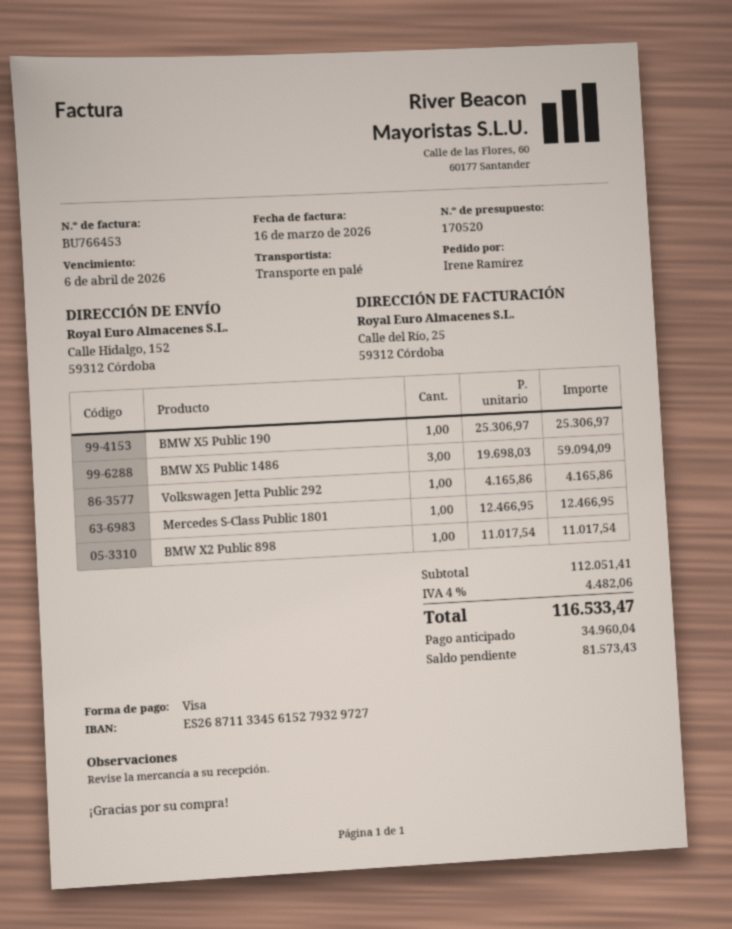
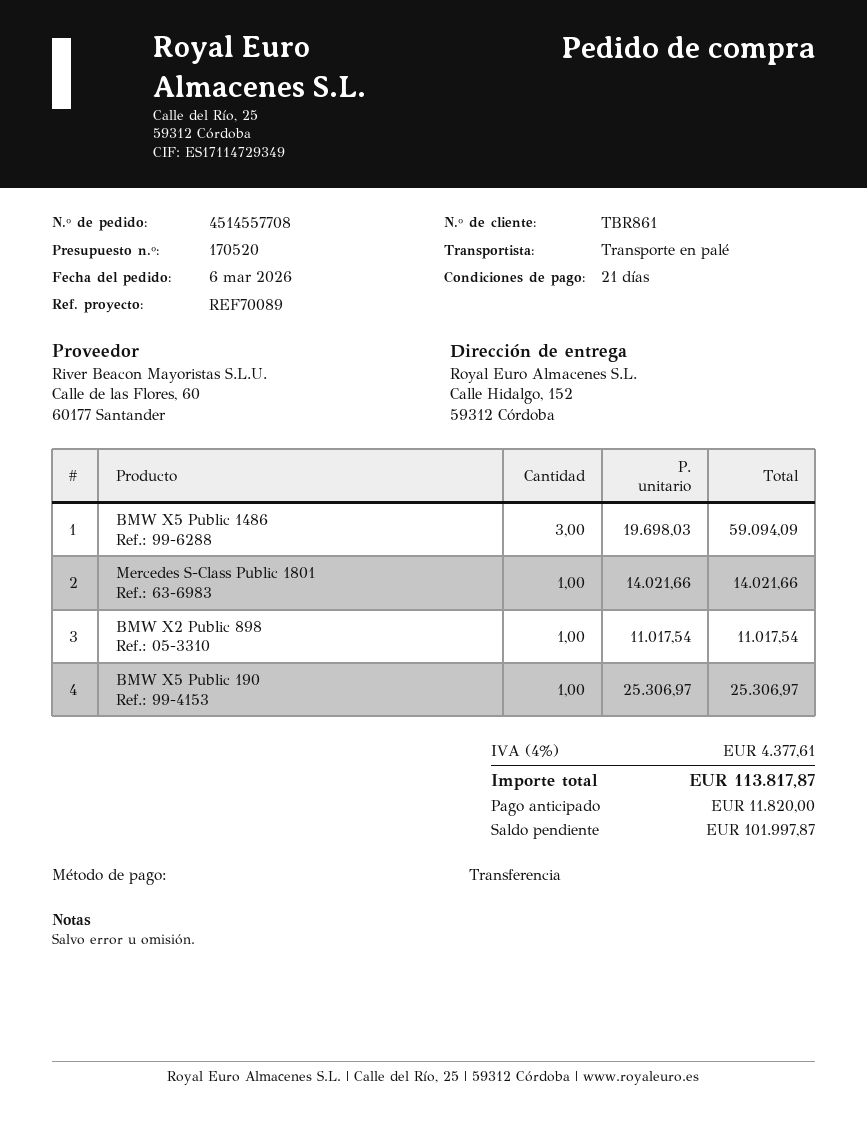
payment method: Visa -> bank transfer
Volkswagen Jetta Public 292: 1 x 4165.86 = 4165.86 -> none
Mercedes S-Class Public 1801: 1 x 12466.95 = 12466.95 -> 1 x 14021.66 = 14021.66
tax: 4% = 4482.06 -> 4% = 4377.61
total: 116533.47 -> 113817.87
deposit: 34960.04 -> 11820.00
balance: 81573.43 -> 101997.87

